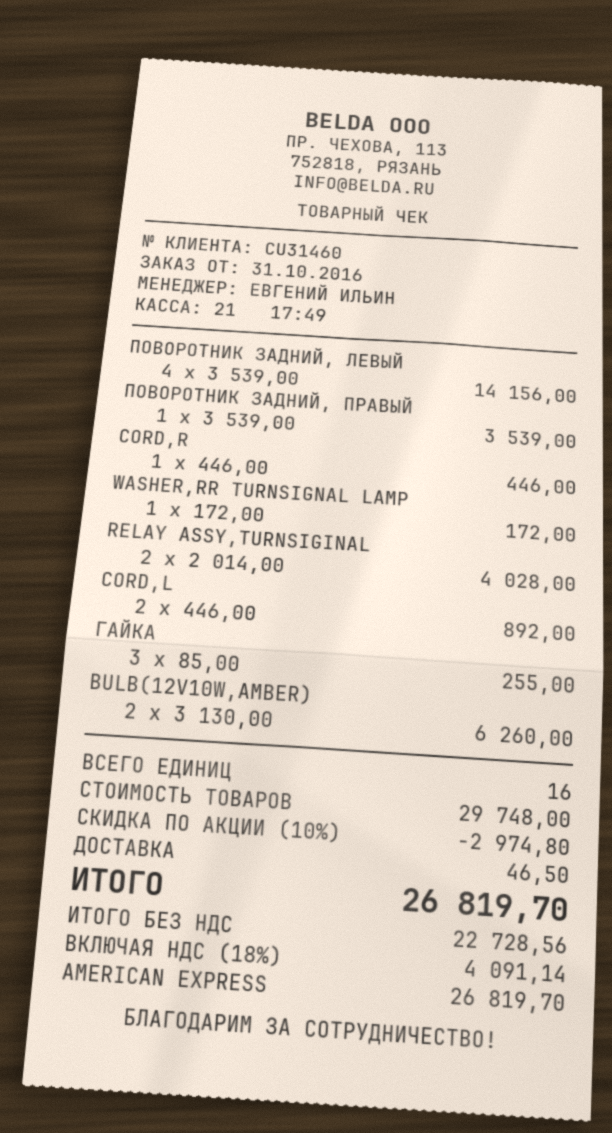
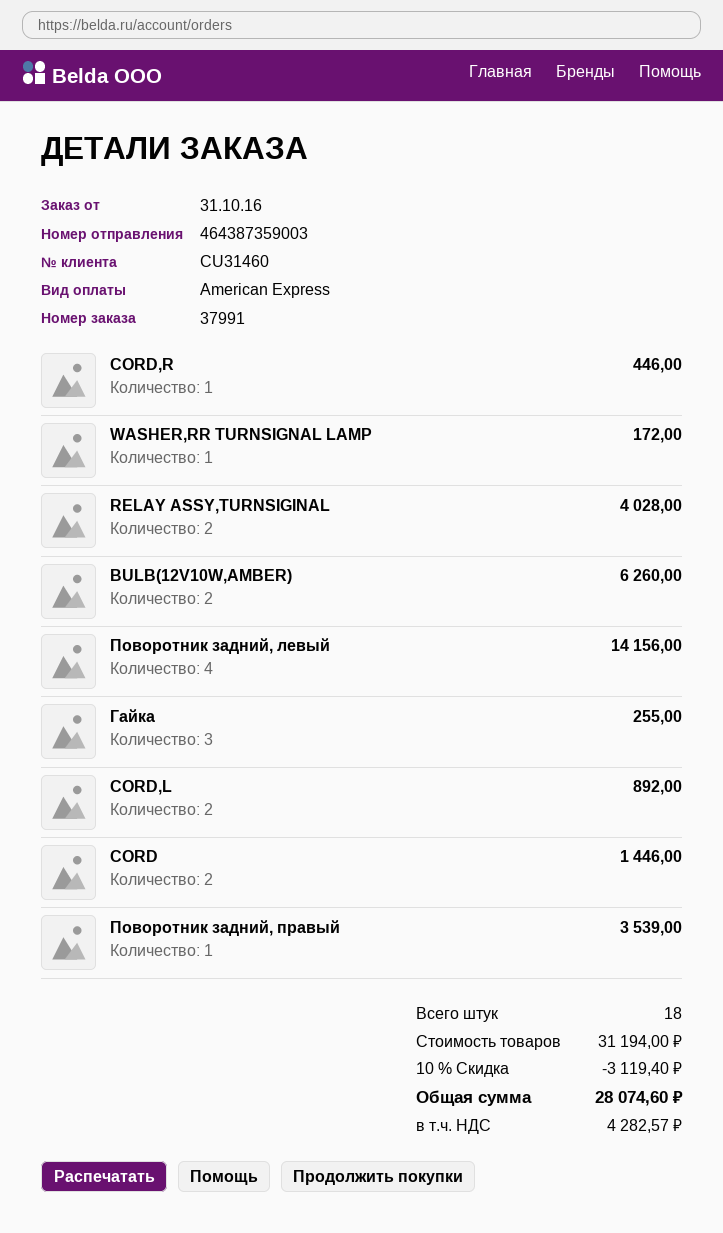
CORD: none -> 2 for 1446.00
total quantity: 16 -> 18
subtotal: 29748.00 -> 31194.00
discount: 10% = 2974.80 -> 10% = 3119.40
shipping: 46.50 -> none
tax: 4091.14 -> 4282.57
total: 26819.70 -> 28074.60

